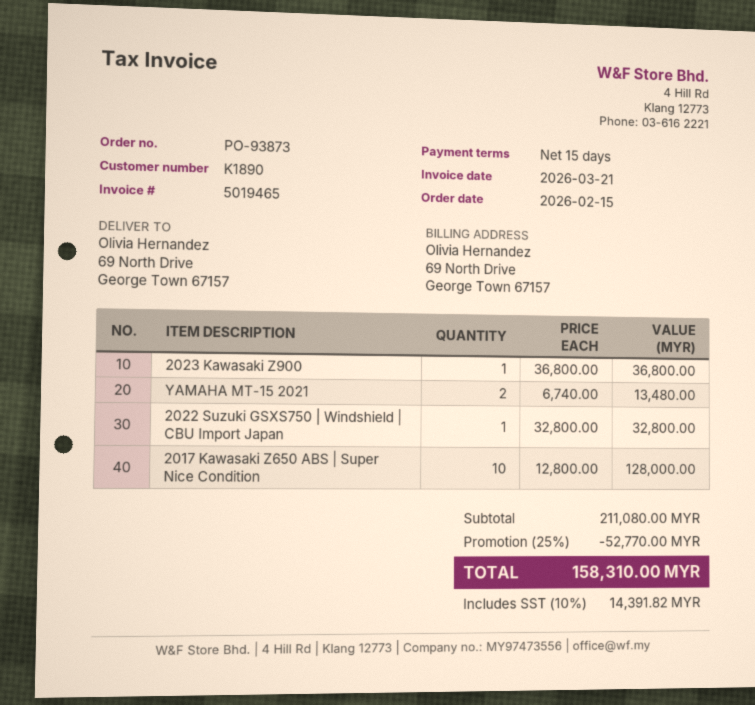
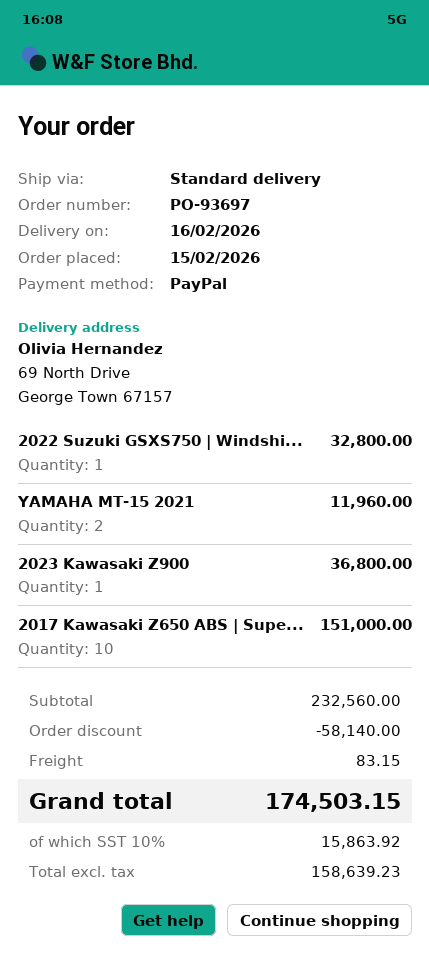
order number: PO-93873 -> PO-93697
YAMAHA MT-15 2021: 2 for 13480.00 -> 2 for 11960.00
2017 Kawasaki Z650 ABS | Super Nice Condition: 10 for 128000.00 -> 10 for 151000.00
subtotal: 211080.00 -> 232560.00
discount: 52770.00 -> 58140.00
shipping: none -> 83.15
tax: 10% = 14391.82 -> 10% = 15863.92
total: 158310.00 -> 174503.15

